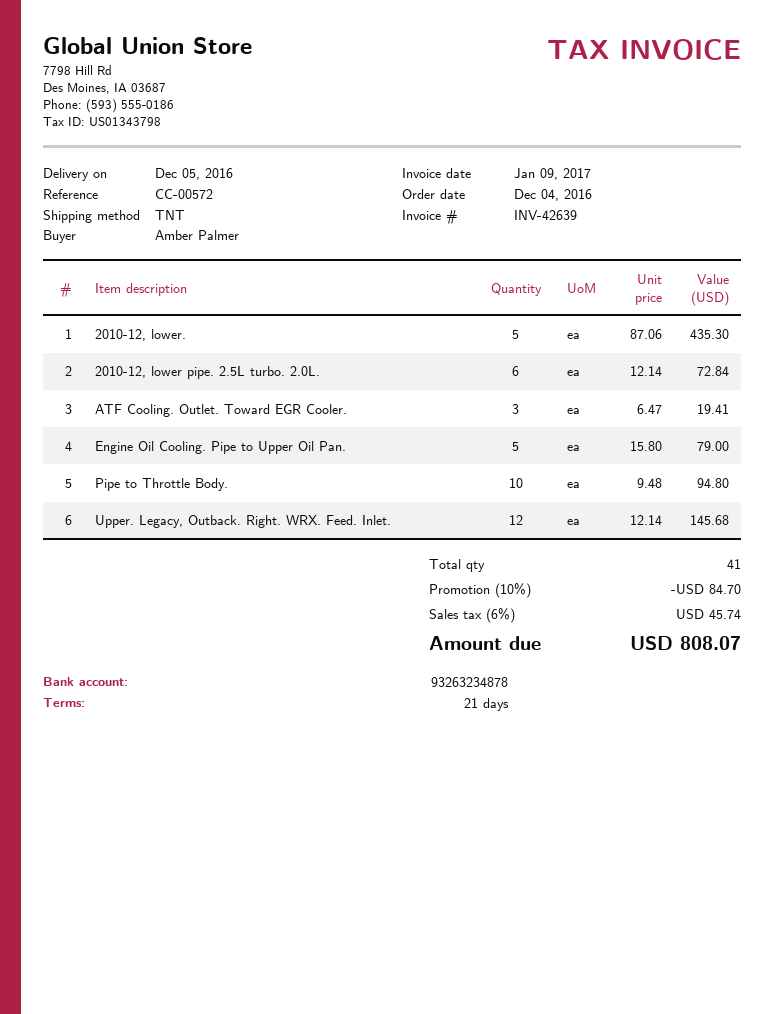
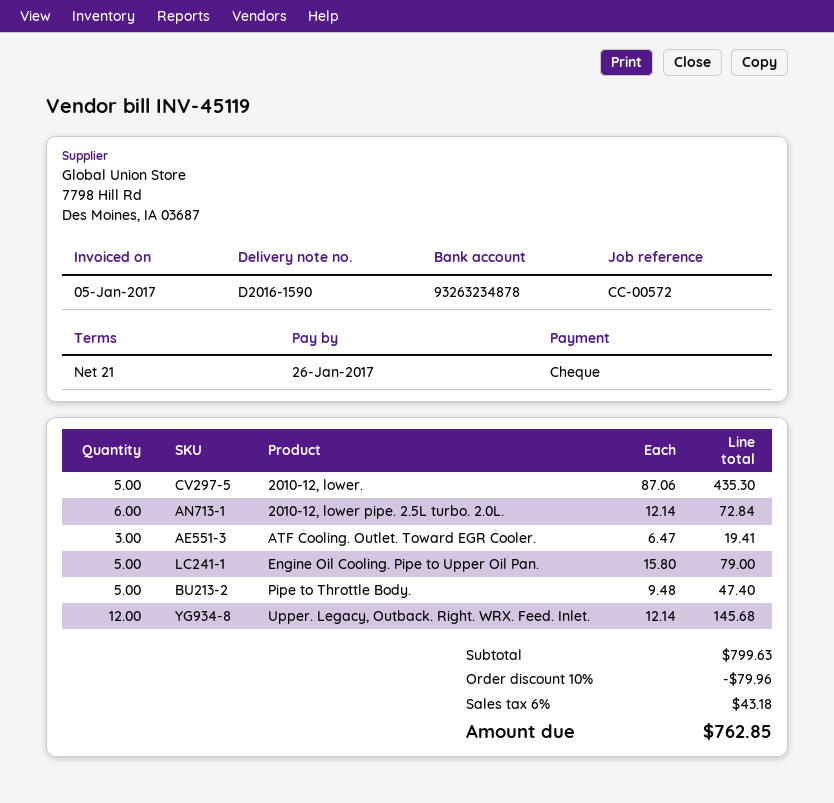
invoice number: INV-42639 -> INV-45119
invoice date: 2017-01-09 -> 2017-01-05
Pipe to Throttle Body.: 10 x 9.48 = 94.80 -> 5 x 9.48 = 47.40
discount: 10% = 84.70 -> 10% = 79.96
tax: 6% = 45.74 -> 6% = 43.18
total: 808.07 -> 762.85

